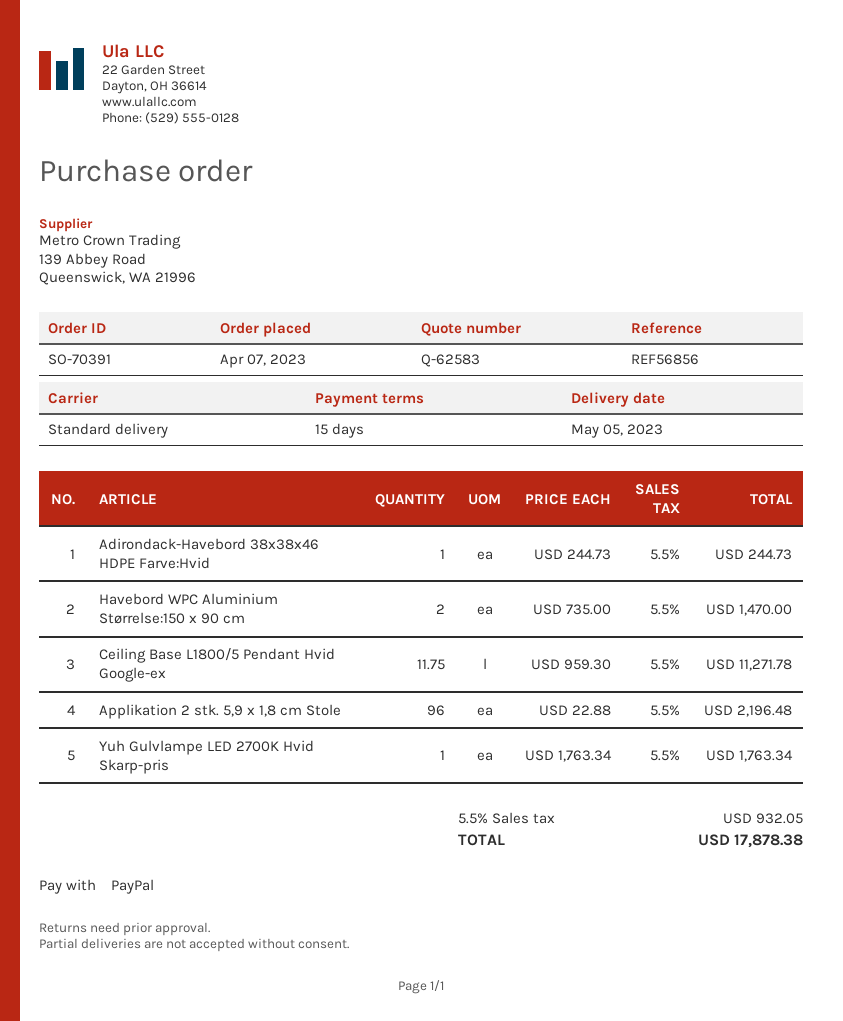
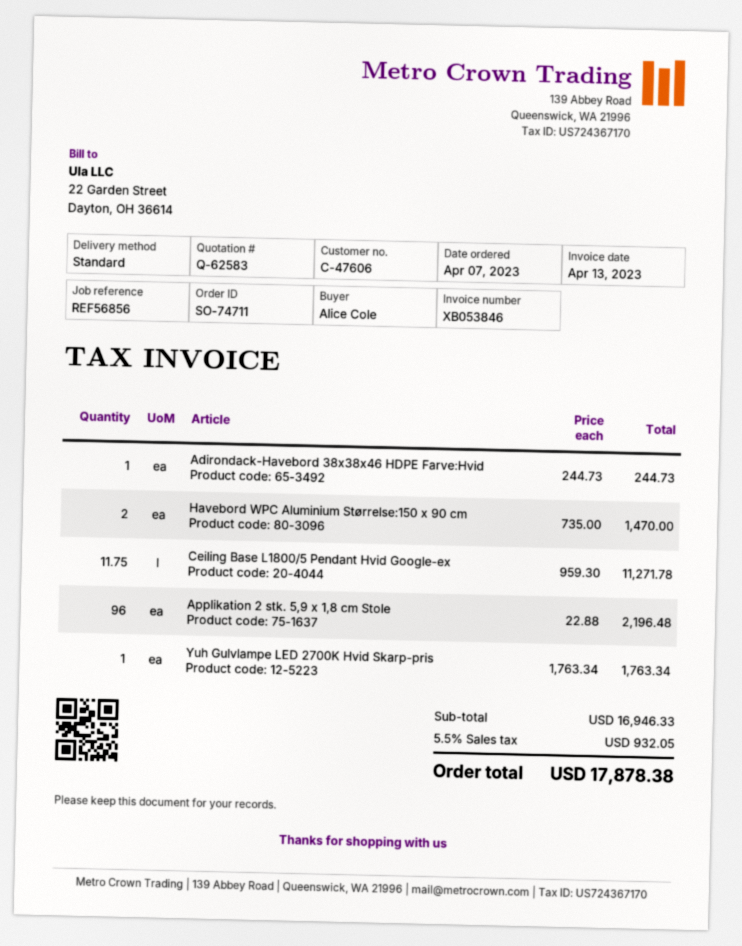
order number: SO-70391 -> SO-74711

